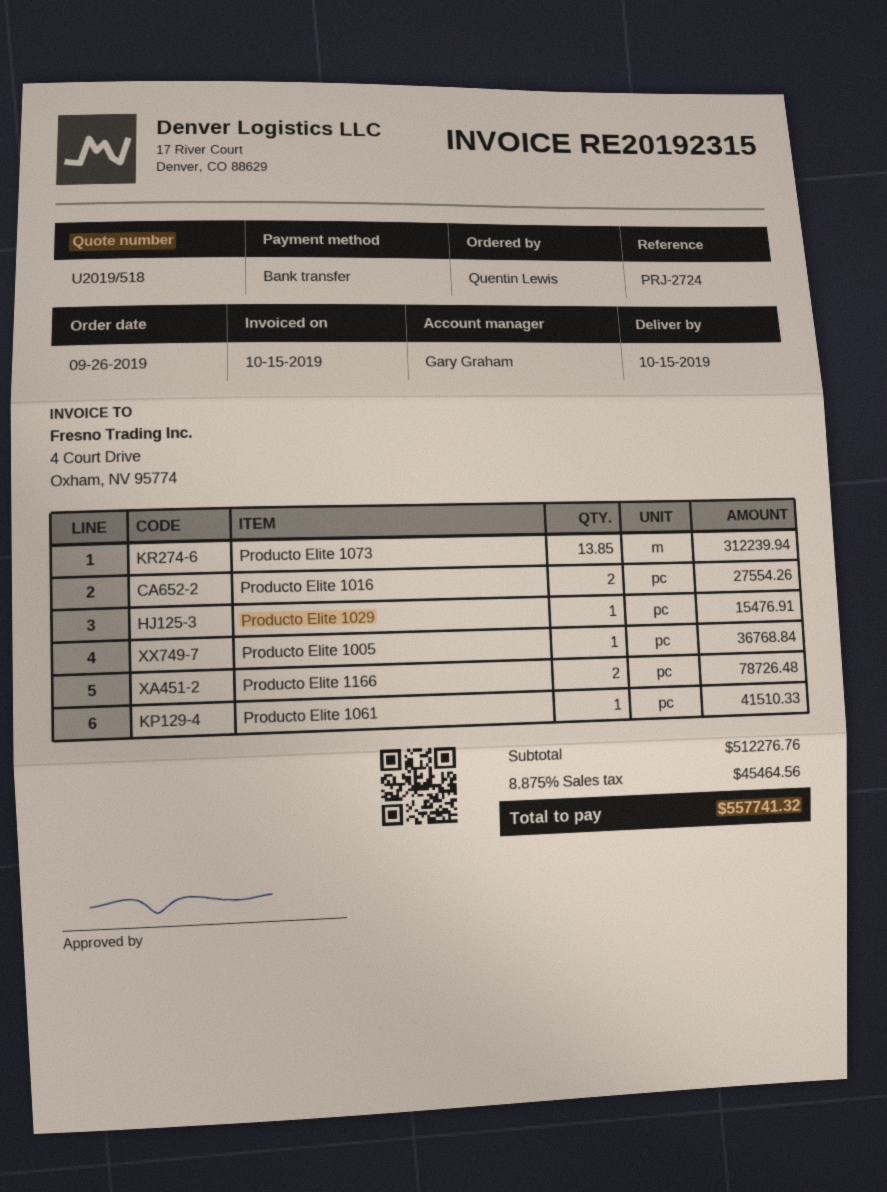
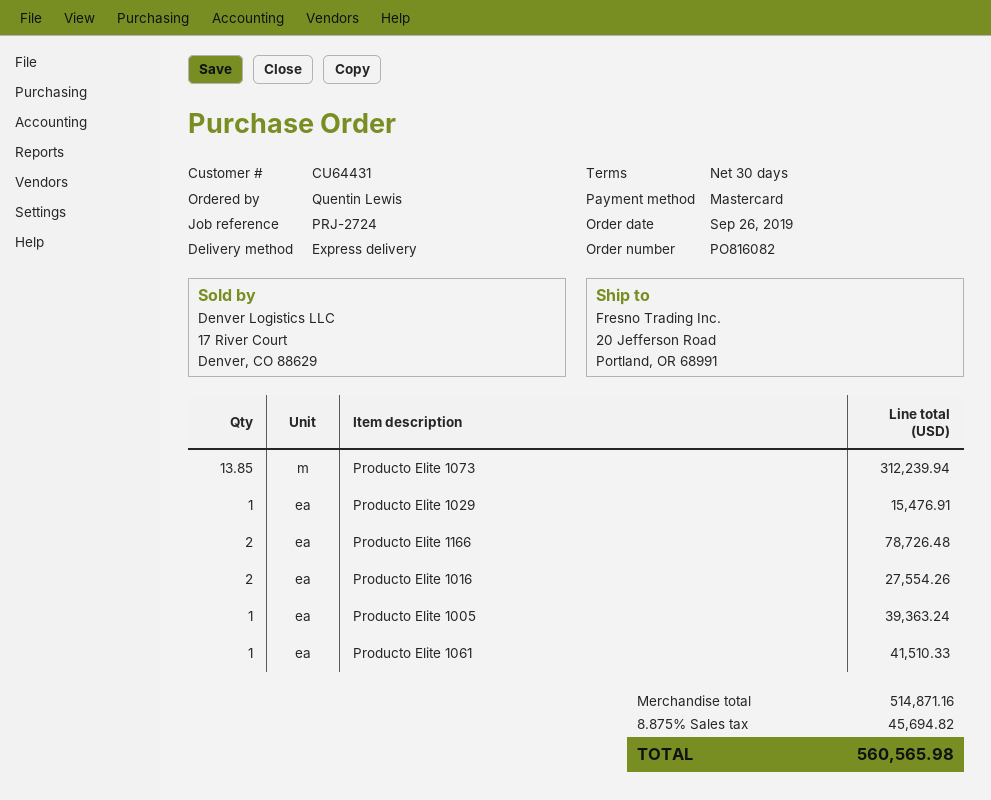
payment method: bank transfer -> Mastercard
Producto Elite 1005: 1 for 36768.84 -> 1 for 39363.24
subtotal: 512276.76 -> 514871.16
tax: 8.875% = 45464.56 -> 8.875% = 45694.82
total: 557741.32 -> 560565.98

